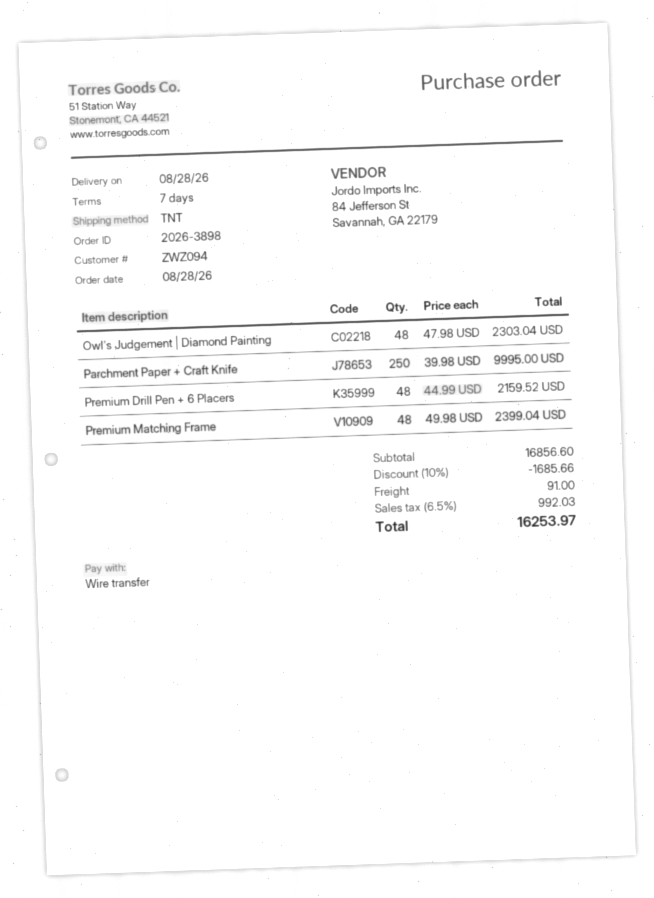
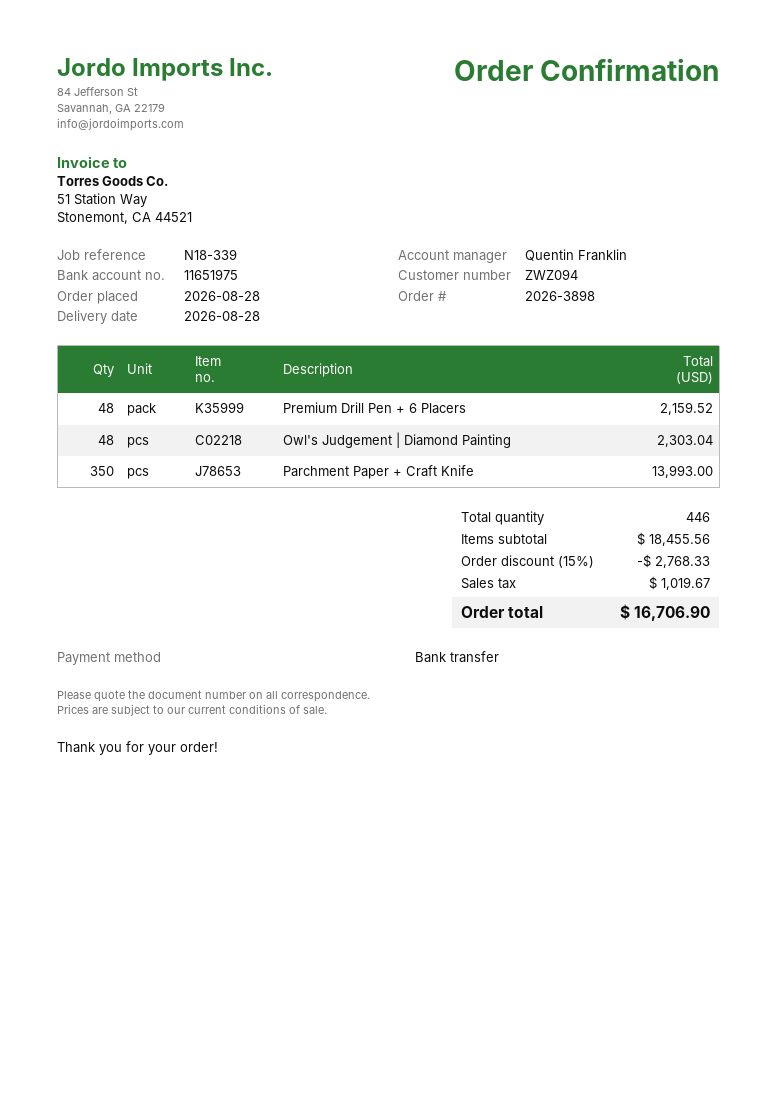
Parchment Paper + Craft Knife: 250 for 9995.00 -> 350 for 13993.00
Premium Matching Frame: 48 for 2399.04 -> none
subtotal: 16856.60 -> 18455.56
discount: 10% = 1685.66 -> 15% = 2768.33
shipping: 91.00 -> none
tax: 992.03 -> 1019.67
total: 16253.97 -> 16706.90

